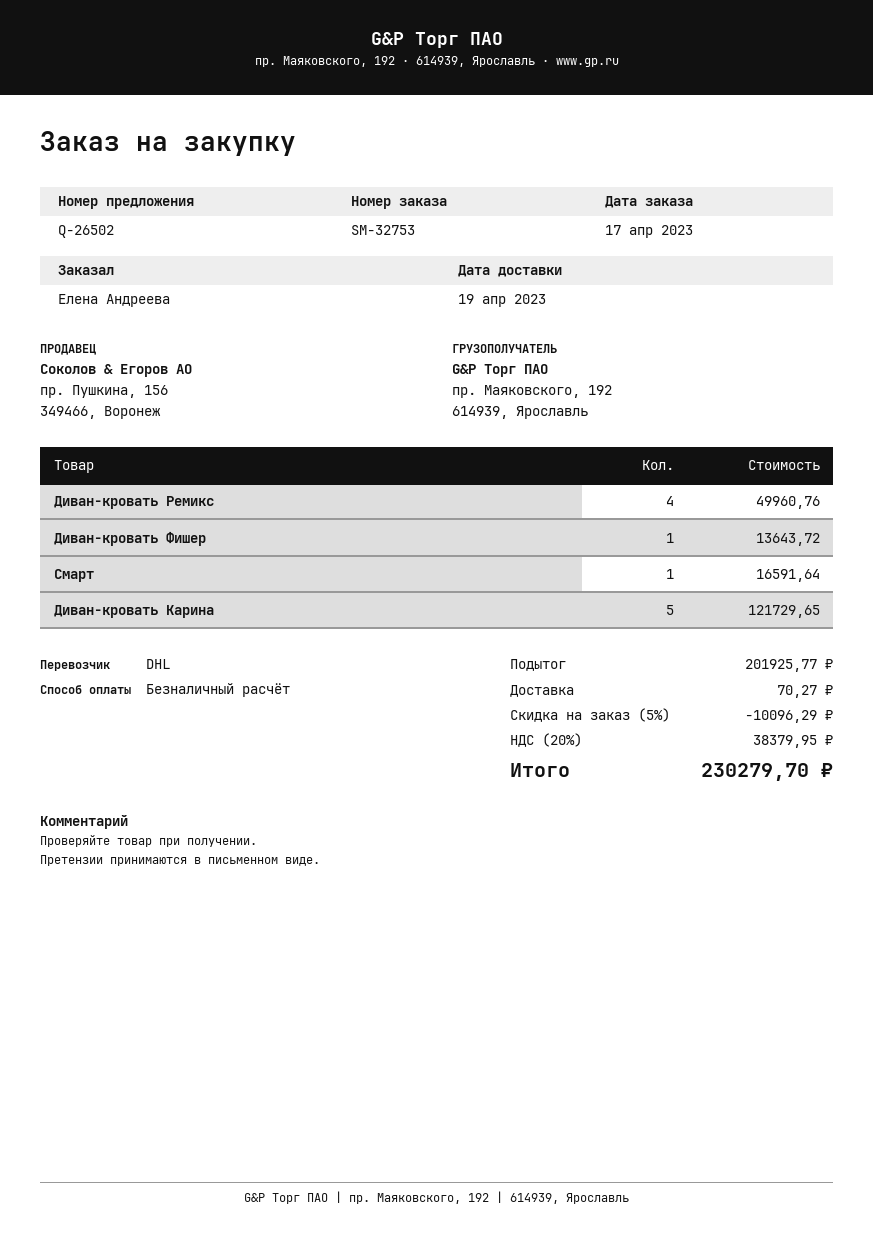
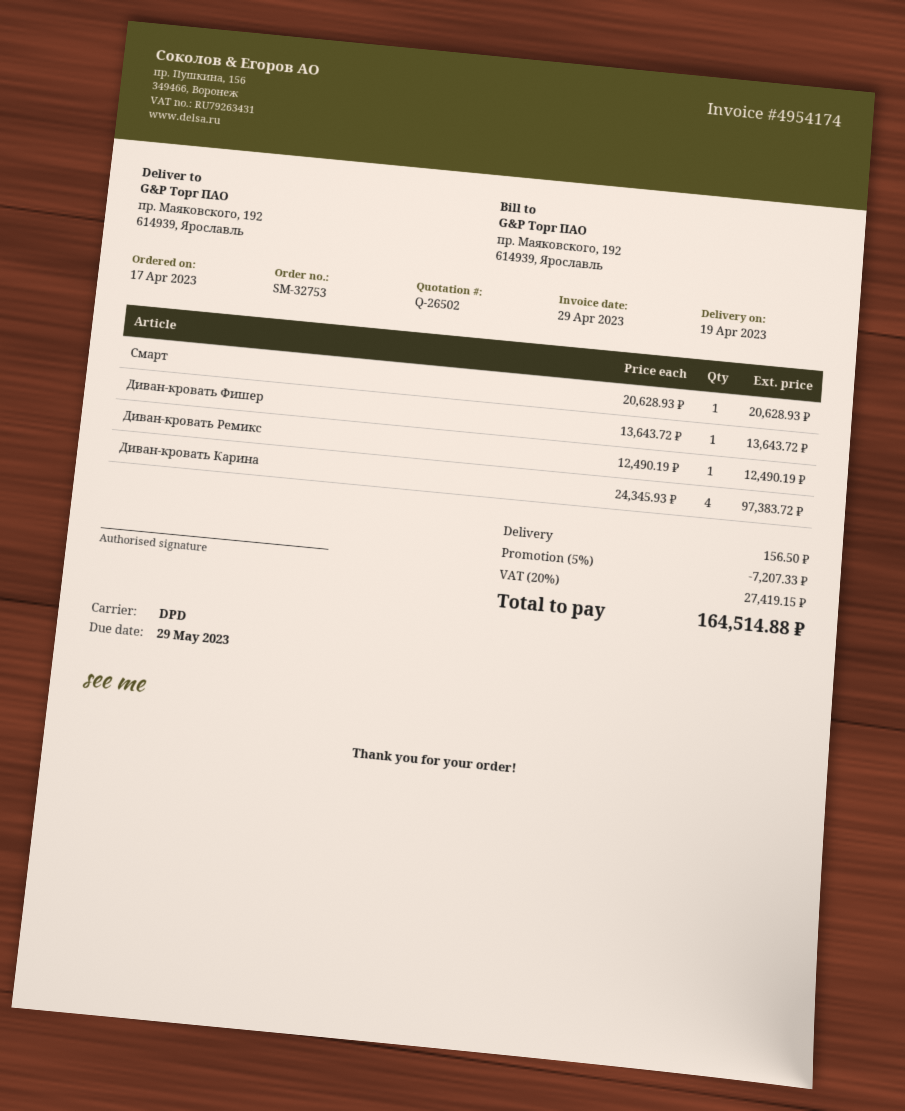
shipping method: DHL -> DPD
Диван-кровать Ремикс: 4 for 49960.76 -> 1 for 12490.19
Смарт: 1 for 16591.64 -> 1 for 20628.93
Диван-кровать Карина: 5 for 121729.65 -> 4 for 97383.72
discount: 5% = 10096.29 -> 5% = 7207.33
shipping: 70.27 -> 156.50
tax: 20% = 38379.95 -> 20% = 27419.15
total: 230279.70 -> 164514.88

